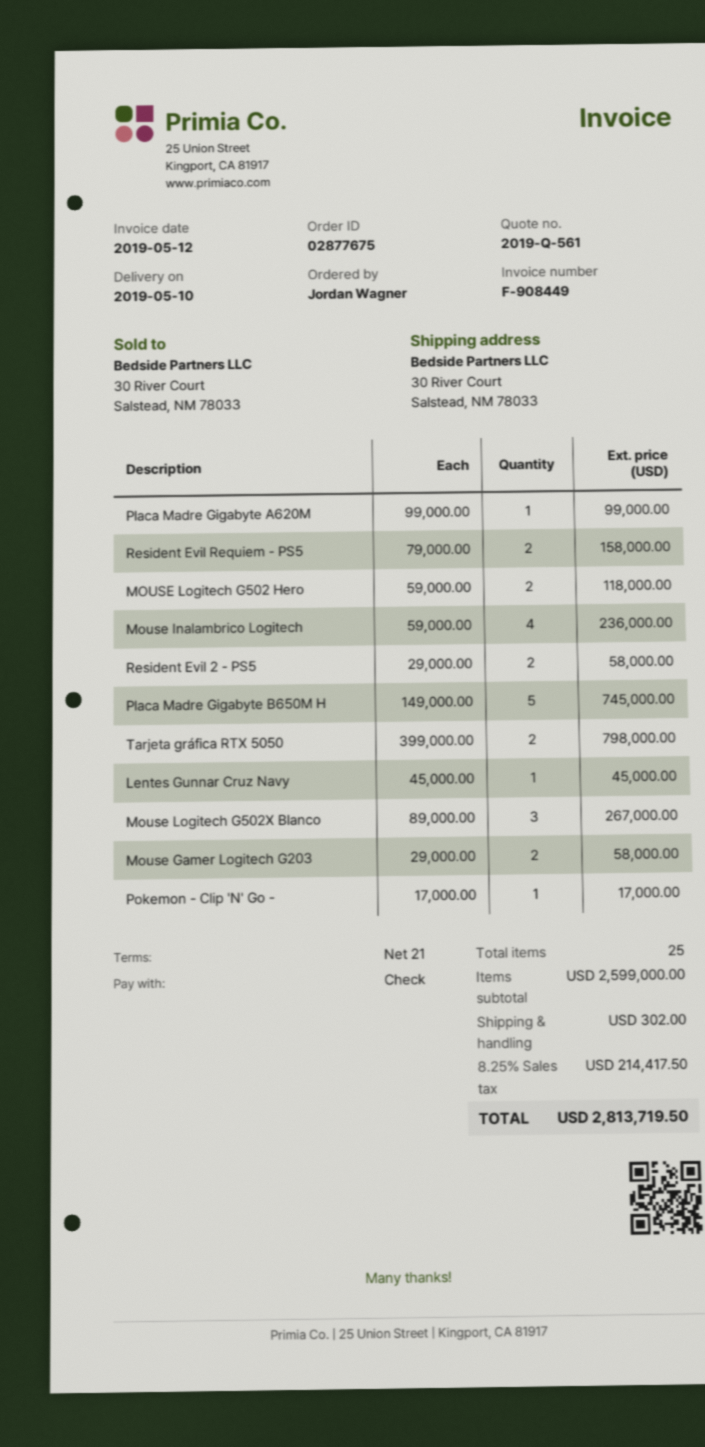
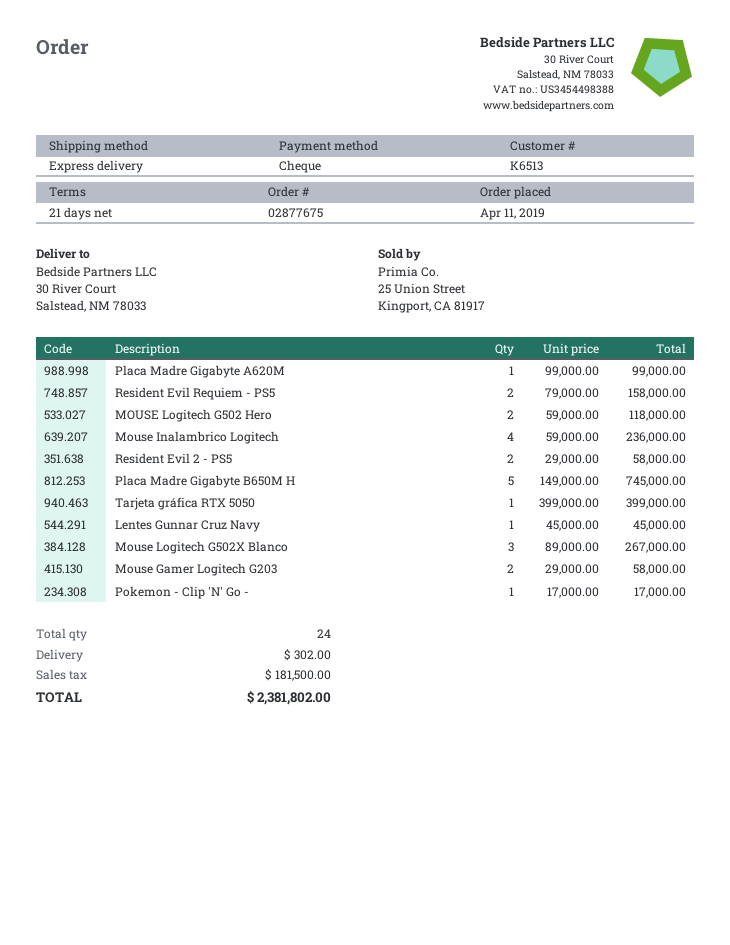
Tarjeta gráfica RTX 5050: 2 x 399000.00 = 798000.00 -> 1 x 399000.00 = 399000.00
total quantity: 25 -> 24
tax: 214417.50 -> 181500.00
total: 2813719.50 -> 2381802.00

